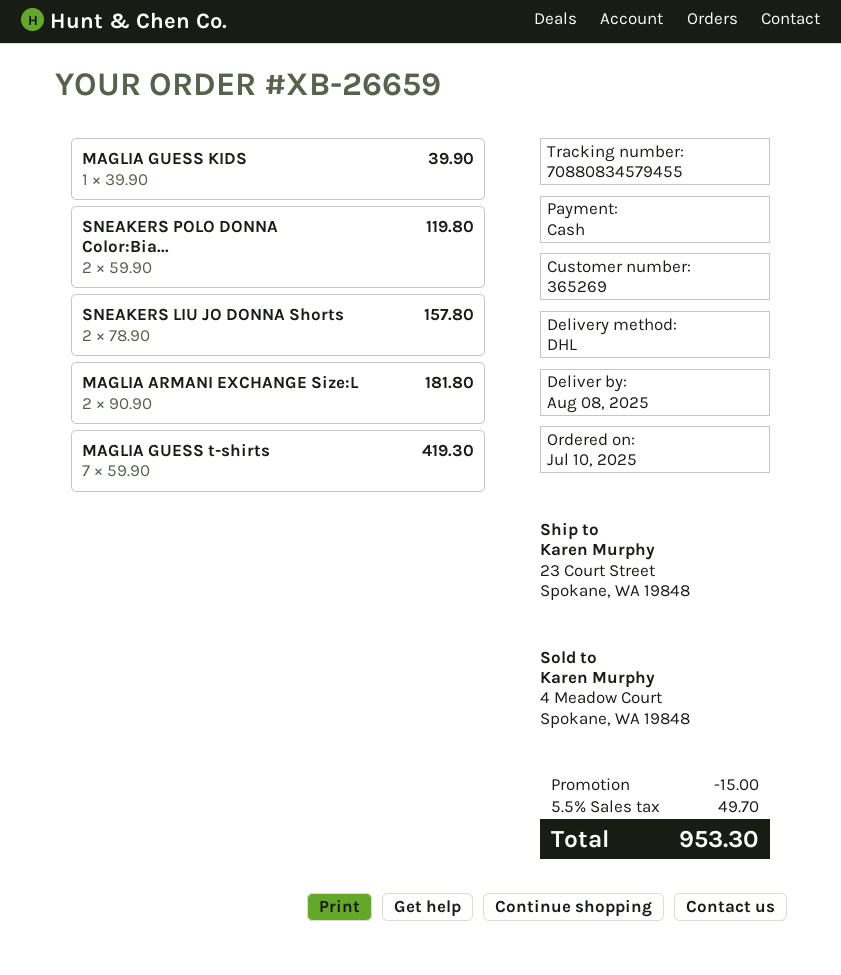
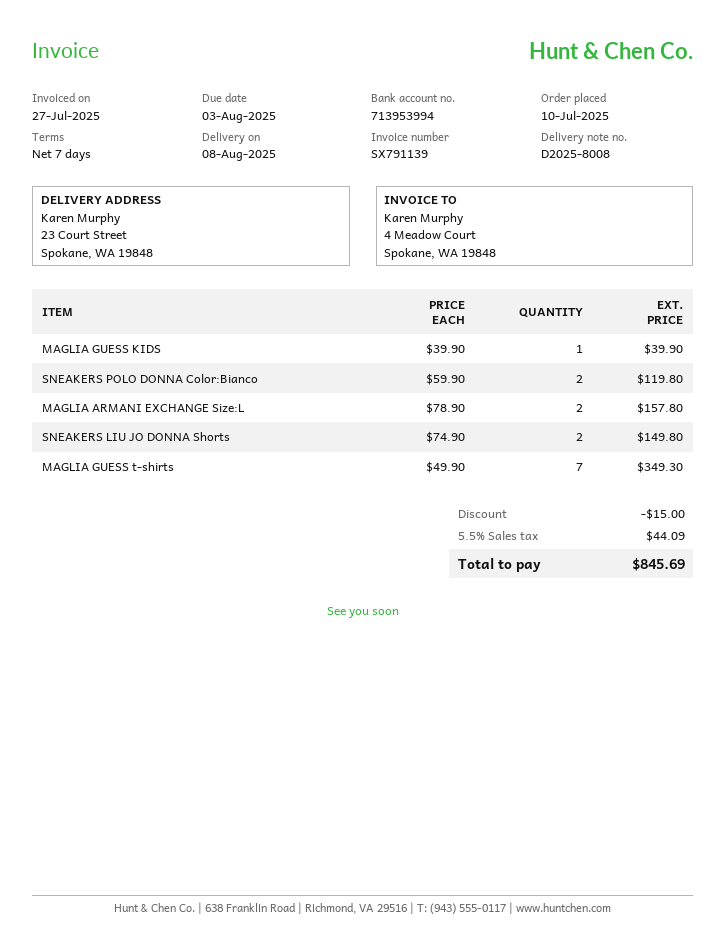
SNEAKERS LIU JO DONNA Shorts: 2 x 78.90 = 157.80 -> 2 x 74.90 = 149.80
MAGLIA ARMANI EXCHANGE Size:L: 2 x 90.90 = 181.80 -> 2 x 78.90 = 157.80
MAGLIA GUESS t-shirts: 7 x 59.90 = 419.30 -> 7 x 49.90 = 349.30
tax: 5.5% = 49.70 -> 5.5% = 44.09
total: 953.30 -> 845.69

